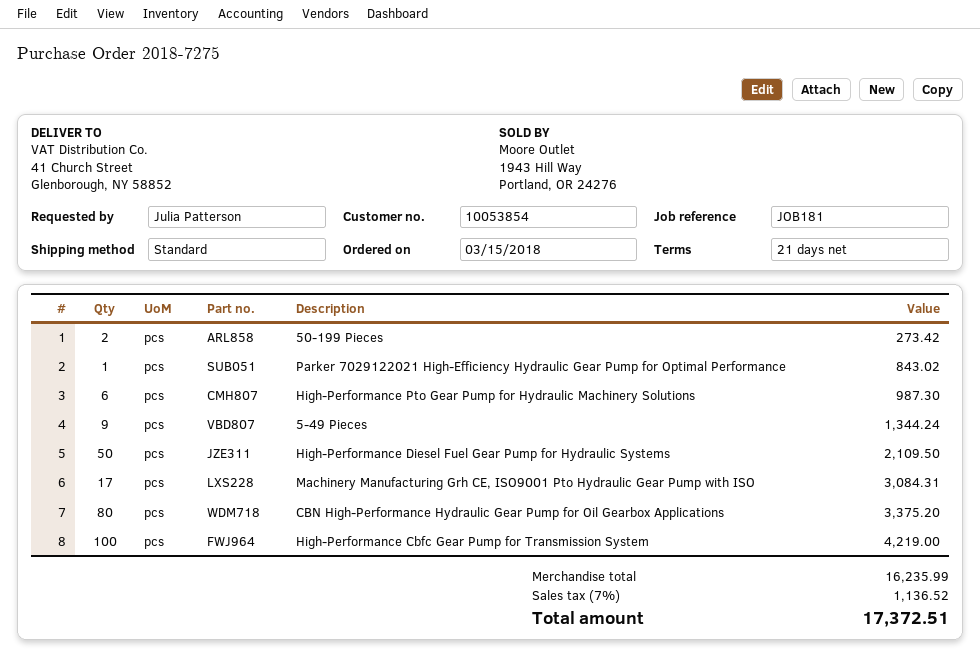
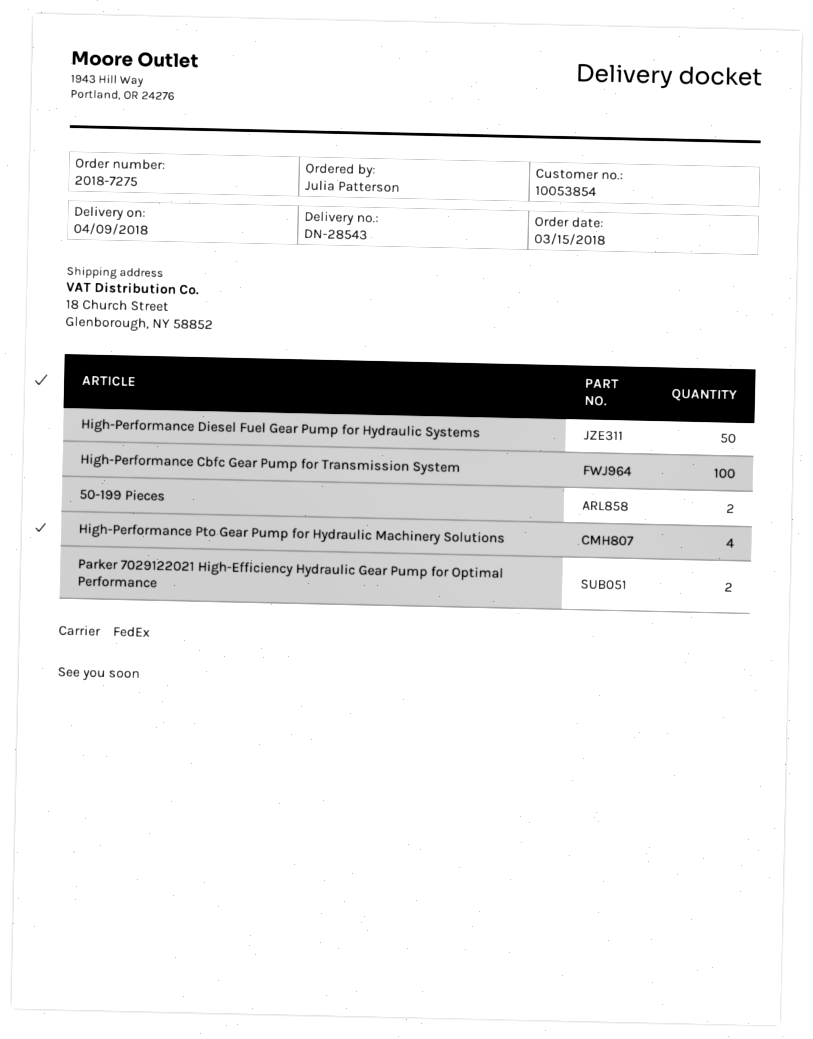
shipping method: standard -> FedEx
ship to: 41 Church Street, Glenborough, NY 58852 -> 18 Church Street, Glenborough, NY 58852
Parker 7029122021 High-Efficiency Hydraulic Gear Pump for Optimal Performance: 1 -> 2
High-Performance Pto Gear Pump for Hydraulic Machinery Solutions: 6 -> 4
5-49 Pieces: 9 -> none
Machinery Manufacturing Grh CE, ISO9001 Pto Hydraulic Gear Pump with ISO: 17 -> none
CBN High-Performance Hydraulic Gear Pump for Oil Gearbox Applications: 80 -> none

